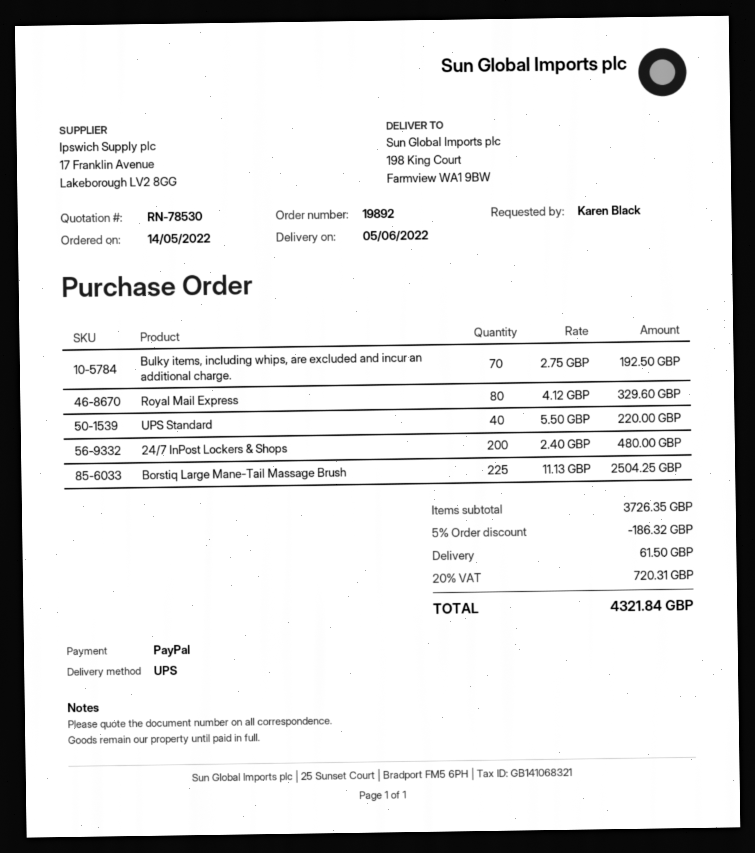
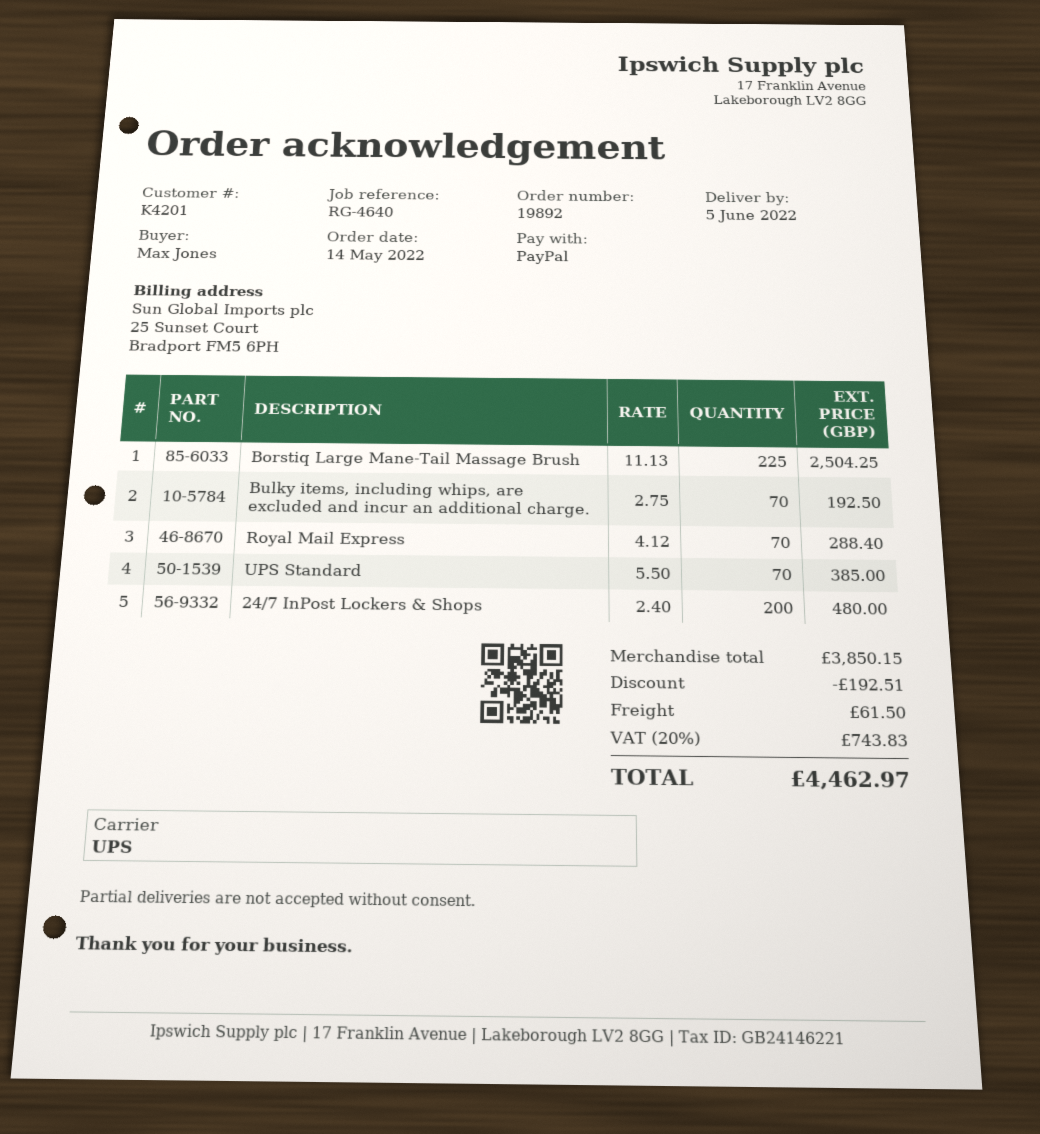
ordered by: Karen Black -> Max Jones
Royal Mail Express: 80 x 4.12 = 329.60 -> 70 x 4.12 = 288.40
UPS Standard: 40 x 5.50 = 220.00 -> 70 x 5.50 = 385.00
subtotal: 3726.35 -> 3850.15
discount: 186.32 -> 192.51
tax: 20% = 720.31 -> 20% = 743.83
total: 4321.84 -> 4462.97

